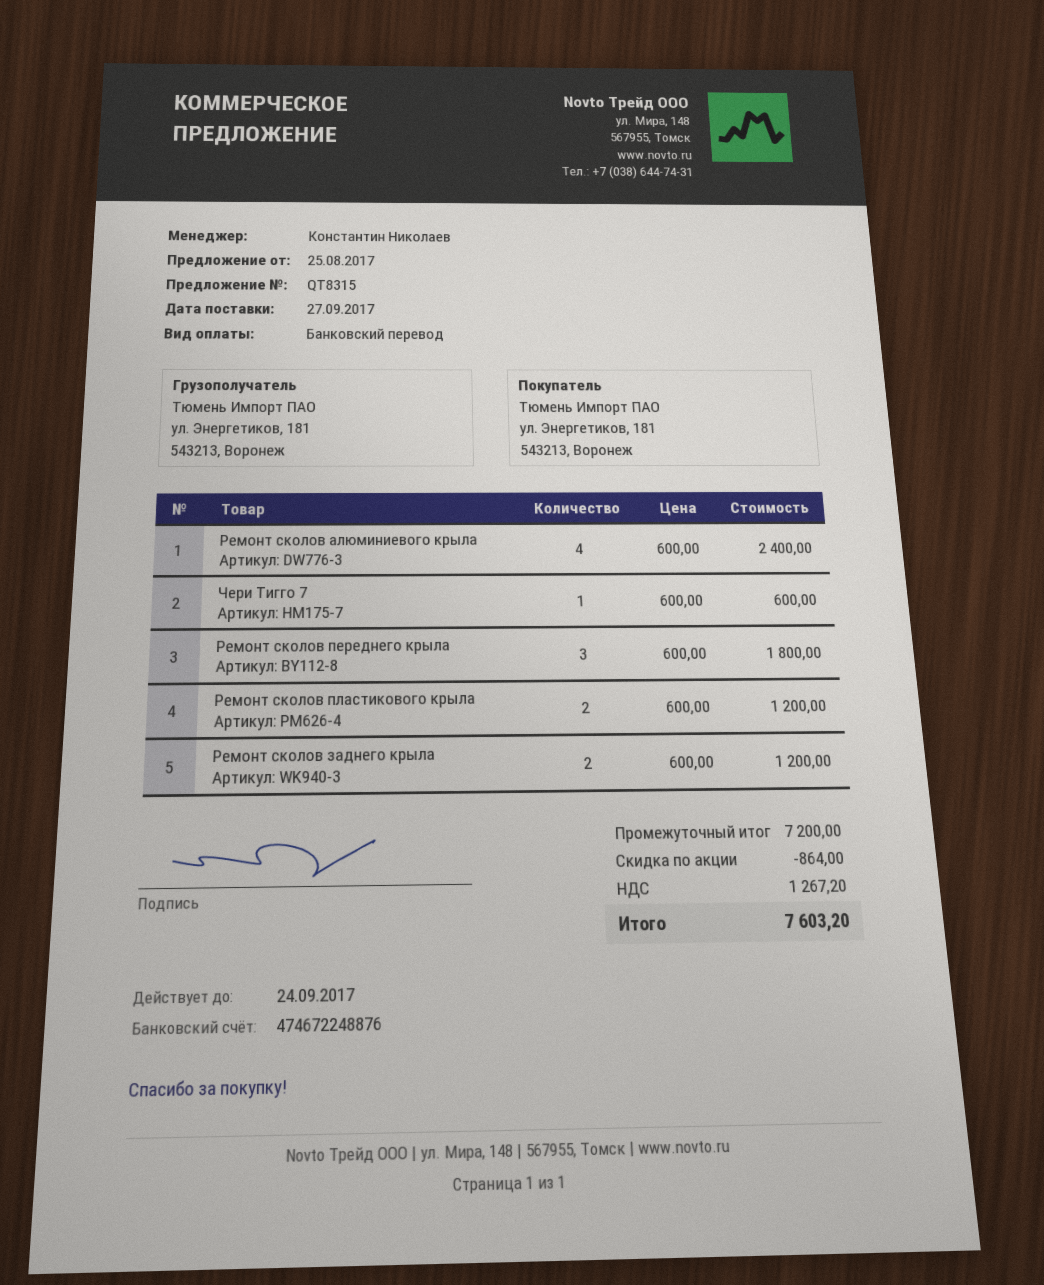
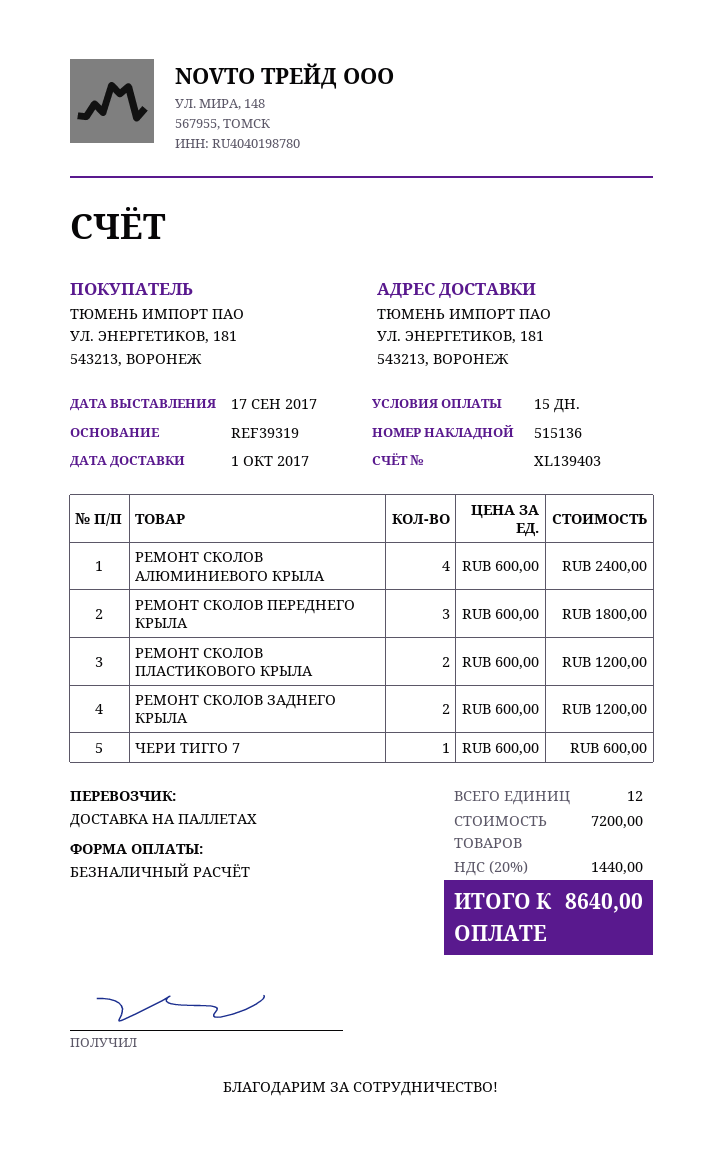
delivery date: 2017-09-27 -> 2017-10-01
discount: 864.00 -> none
tax: 1267.20 -> 1440.00
total: 7603.20 -> 8640.00

